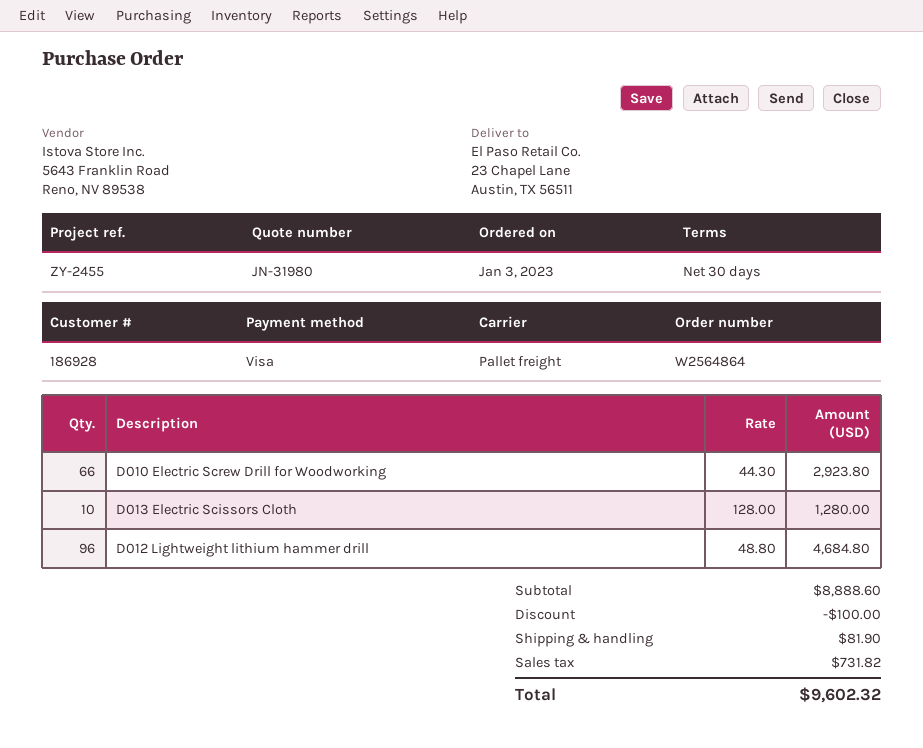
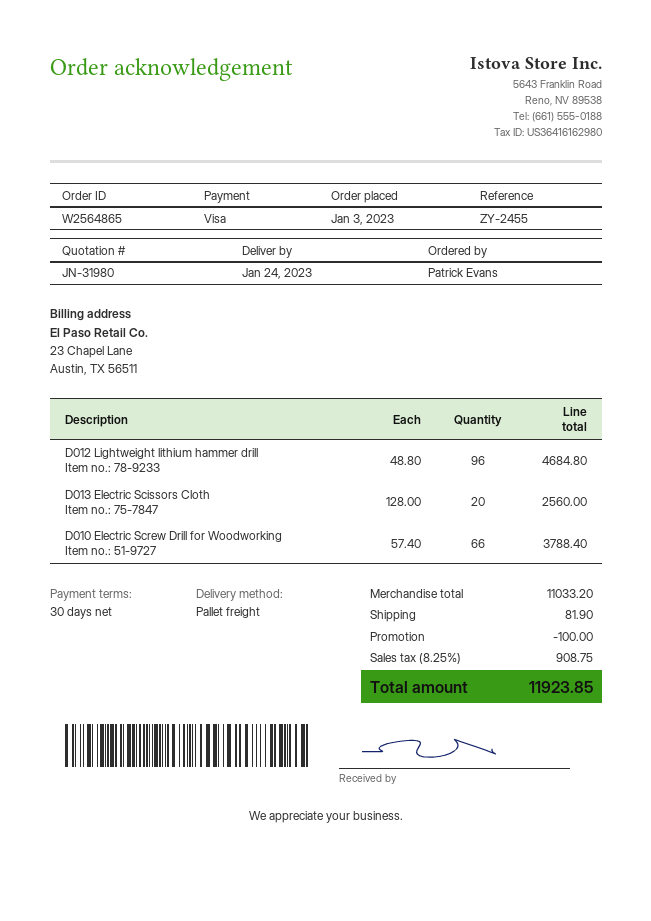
order number: W2564864 -> W2564865
D010 Electric Screw Drill for Woodworking: 66 x 44.30 = 2923.80 -> 66 x 57.40 = 3788.40
D013 Electric Scissors Cloth: 10 x 128.00 = 1280.00 -> 20 x 128.00 = 2560.00
subtotal: 8888.60 -> 11033.20
tax: 731.82 -> 908.75
total: 9602.32 -> 11923.85

